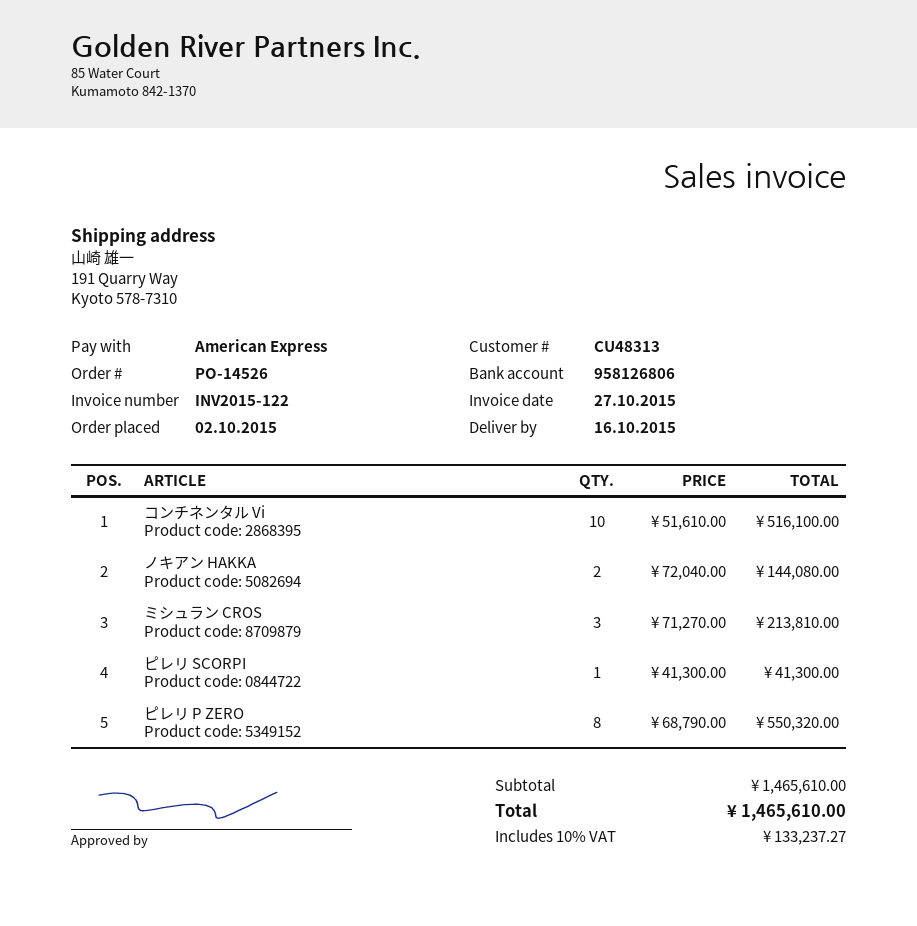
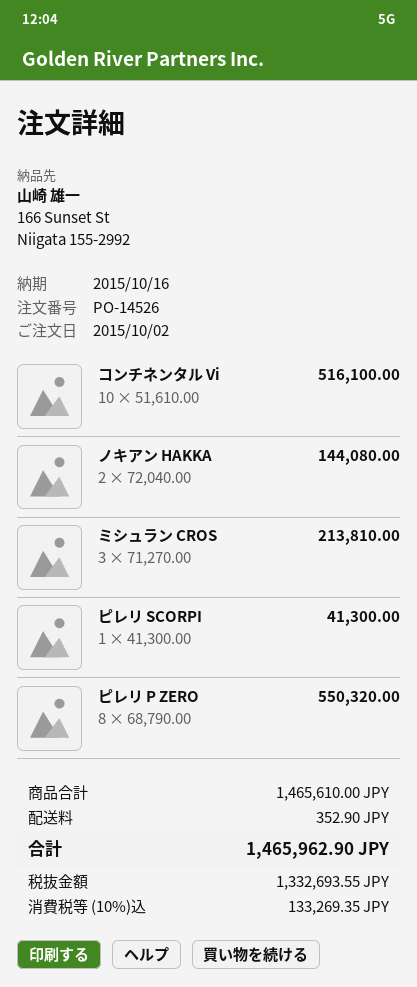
ship to: 191 Quarry Way, Kyoto 578-7310 -> 166 Sunset St, Niigata 155-2992
shipping: none -> 352.90
tax: 10% = 133237.27 -> 10% = 133269.35
total: 1465610.00 -> 1465962.90

